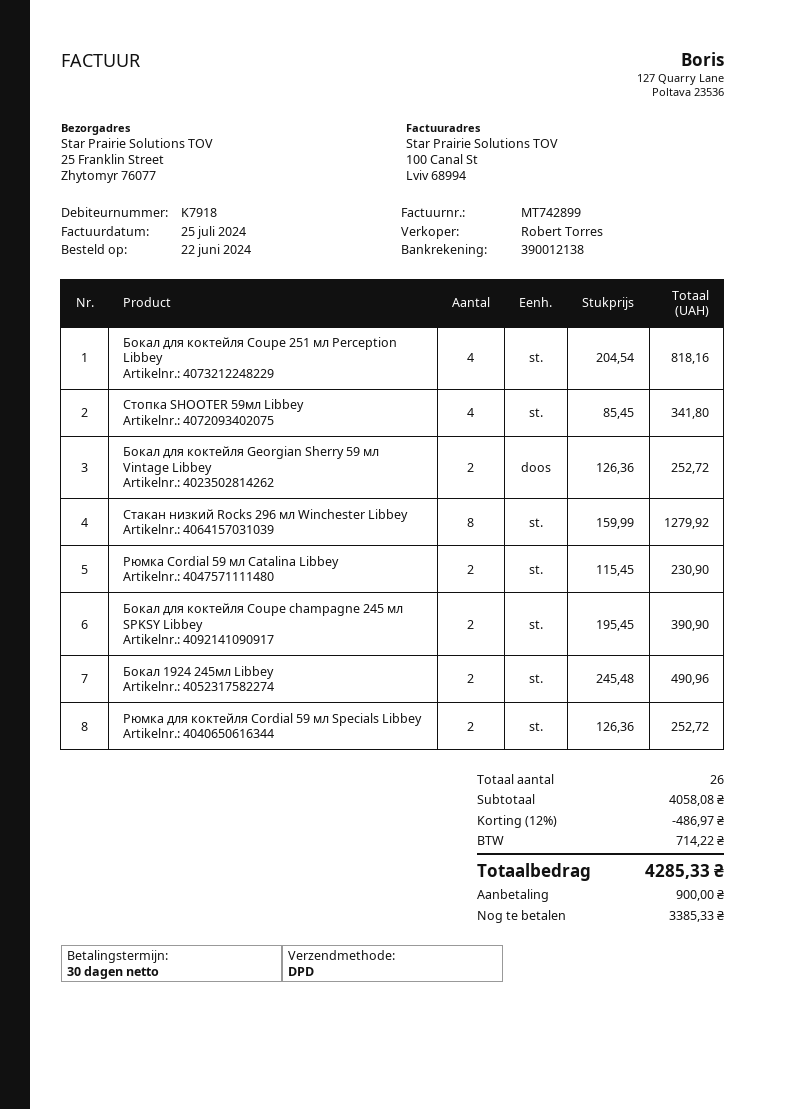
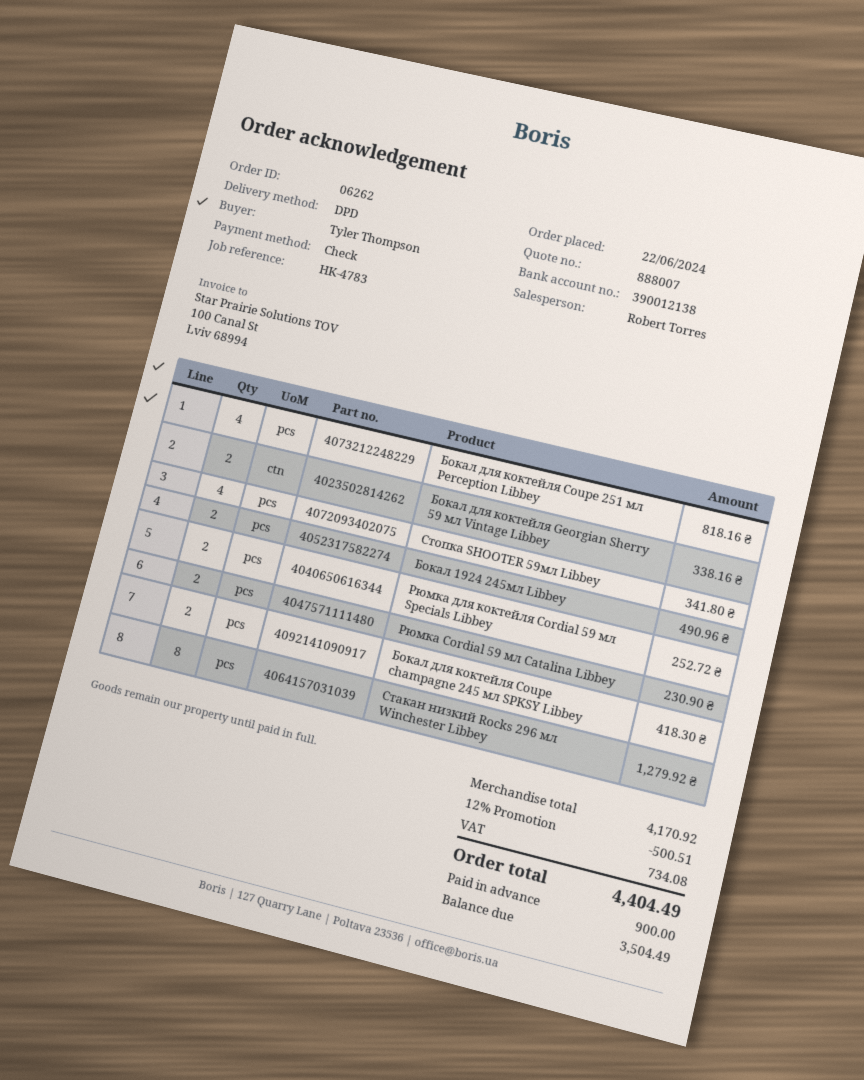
Бокал для коктейля Georgian Sherry 59 мл Vintage Libbey: 2 for 252.72 -> 2 for 338.16
Бокал для коктейля Coupe champagne 245 мл SPKSY Libbey: 2 for 390.90 -> 2 for 418.30
subtotal: 4058.08 -> 4170.92
discount: 12% = 486.97 -> 12% = 500.51
tax: 714.22 -> 734.08
total: 4285.33 -> 4404.49
balance: 3385.33 -> 3504.49

